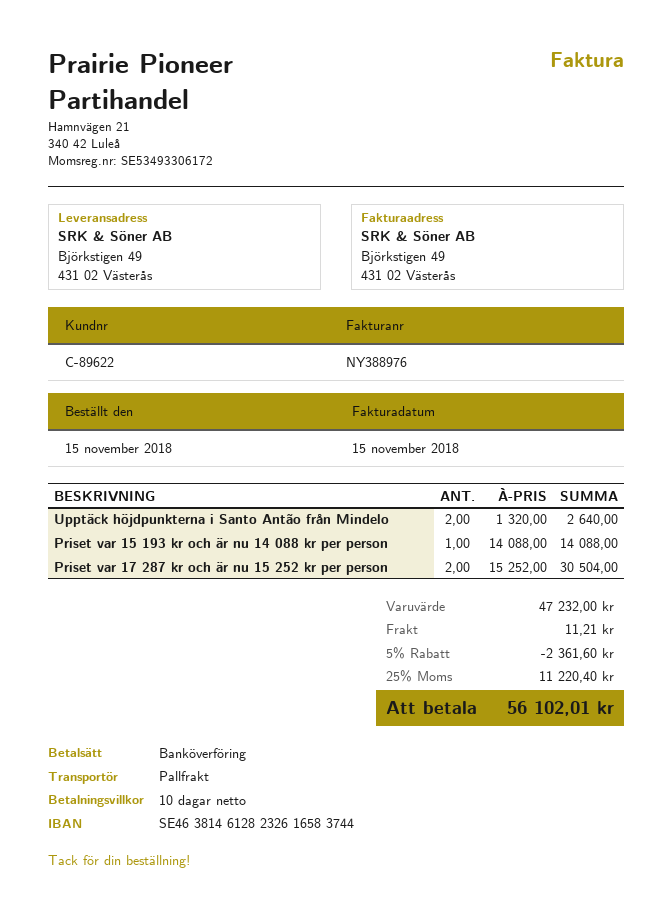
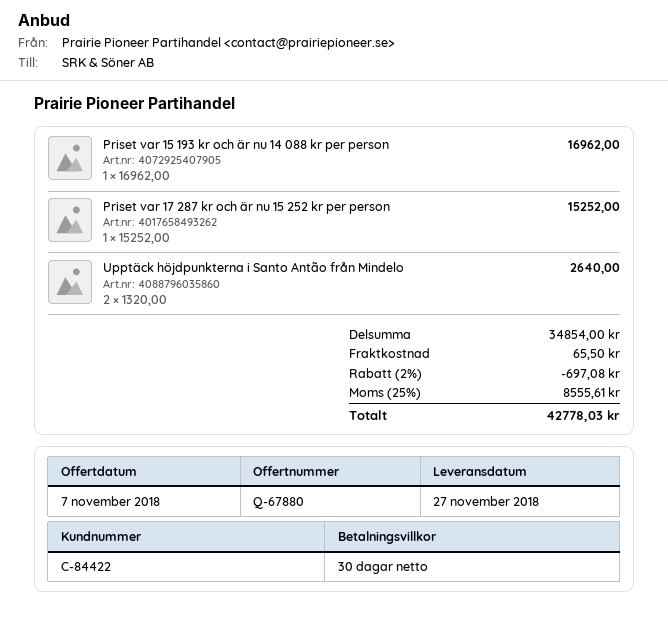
payment terms: 10 days -> 30 days
customer number: C-89622 -> C-84422
Priset var 15 193 kr och är nu 14 088 kr per person: 1 x 14088.00 = 14088.00 -> 1 x 16962.00 = 16962.00
Priset var 17 287 kr och är nu 15 252 kr per person: 2 x 15252.00 = 30504.00 -> 1 x 15252.00 = 15252.00
subtotal: 47232.00 -> 34854.00
discount: 5% = 2361.60 -> 2% = 697.08
shipping: 11.21 -> 65.50
tax: 25% = 11220.40 -> 25% = 8555.61
total: 56102.01 -> 42778.03

